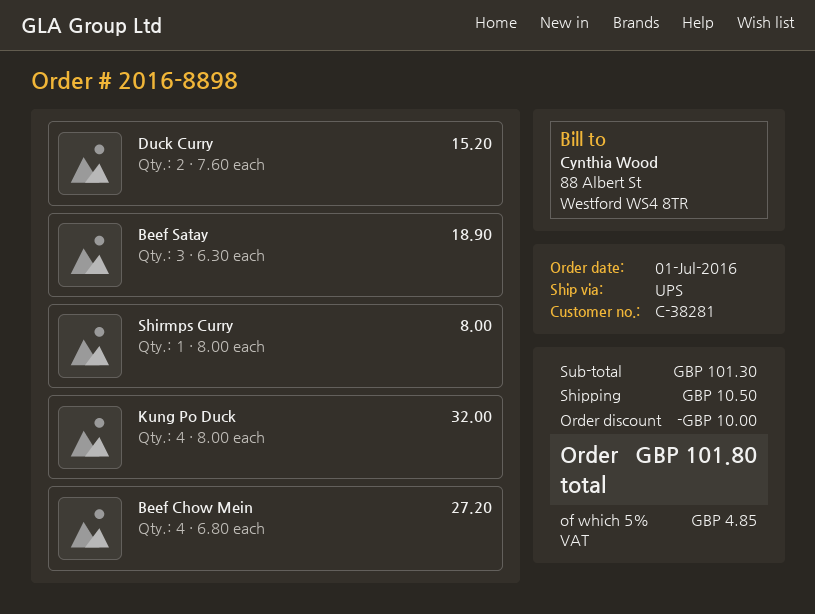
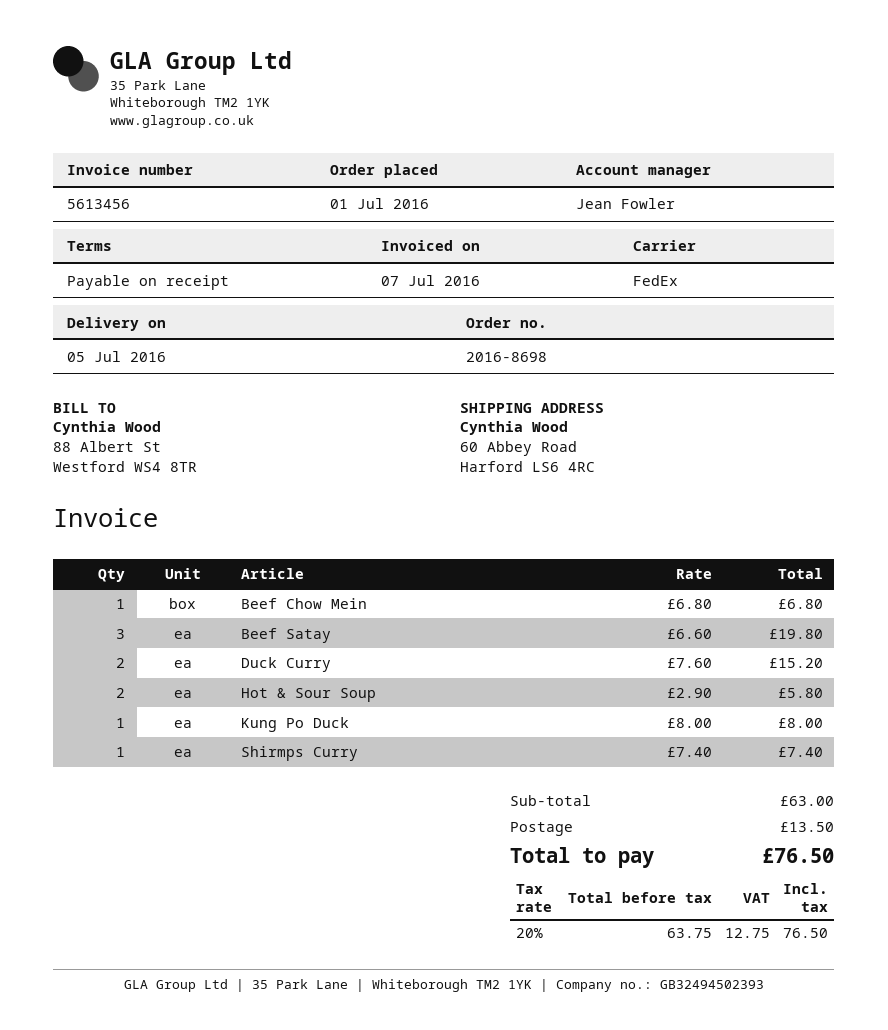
order number: 2016-8898 -> 2016-8698
shipping method: UPS -> FedEx
Beef Satay: 3 x 6.30 = 18.90 -> 3 x 6.60 = 19.80
Shirmps Curry: 1 x 8.00 = 8.00 -> 1 x 7.40 = 7.40
Kung Po Duck: 4 x 8.00 = 32.00 -> 1 x 8.00 = 8.00
Beef Chow Mein: 4 x 6.80 = 27.20 -> 1 x 6.80 = 6.80
Hot & Sour Soup: none -> 2 x 2.90 = 5.80
subtotal: 101.30 -> 63.00
discount: 10.00 -> none
shipping: 10.50 -> 13.50
tax: 5% = 4.85 -> 20% = 12.75
total: 101.80 -> 76.50

